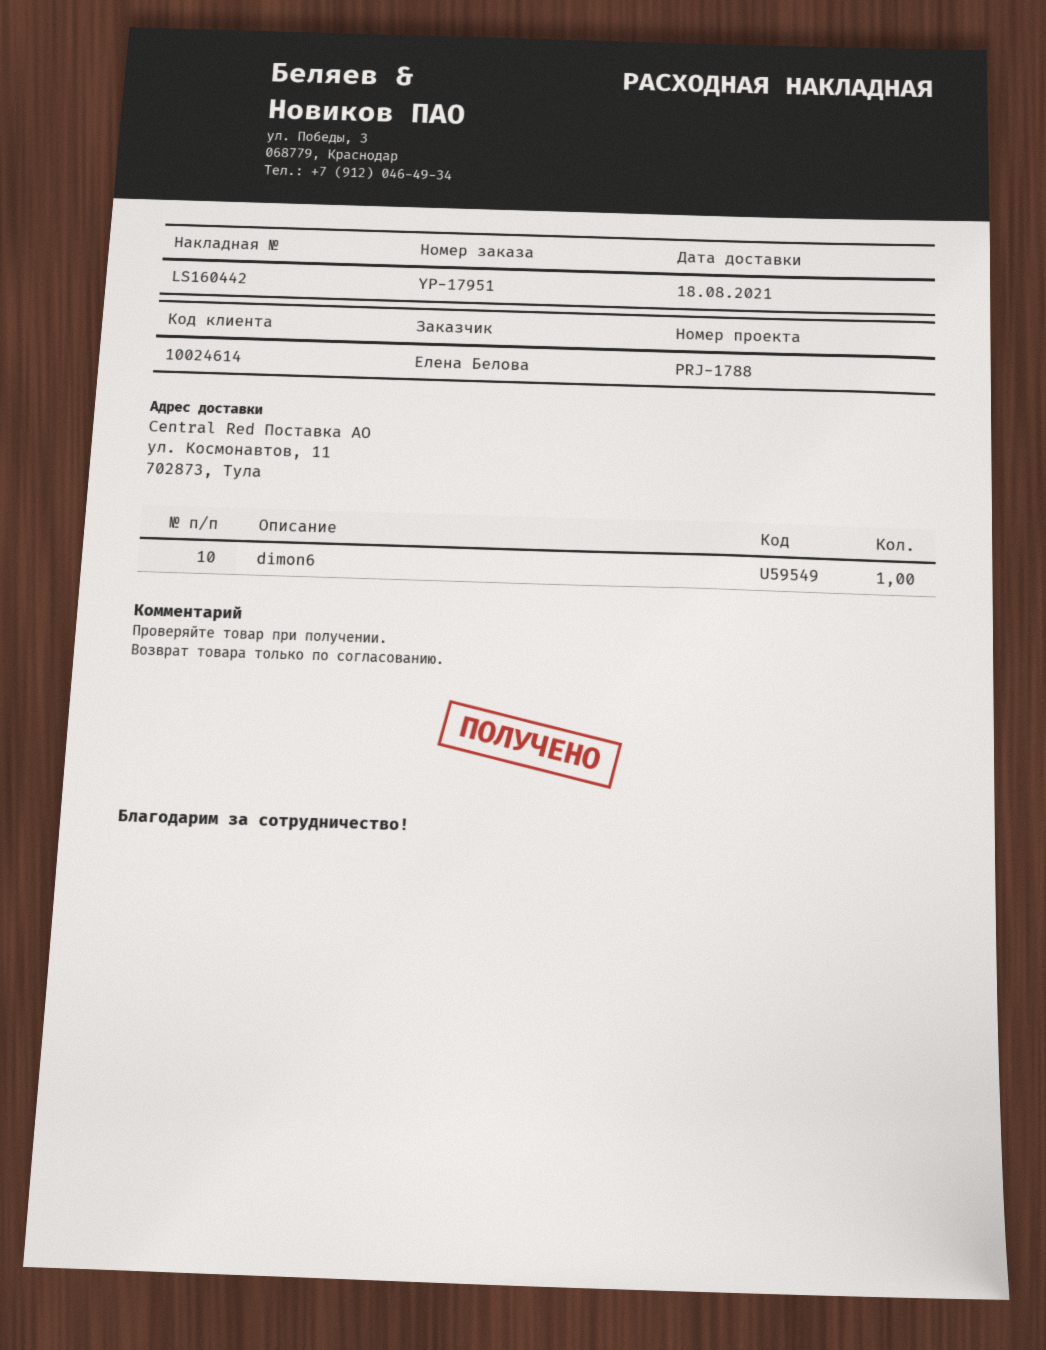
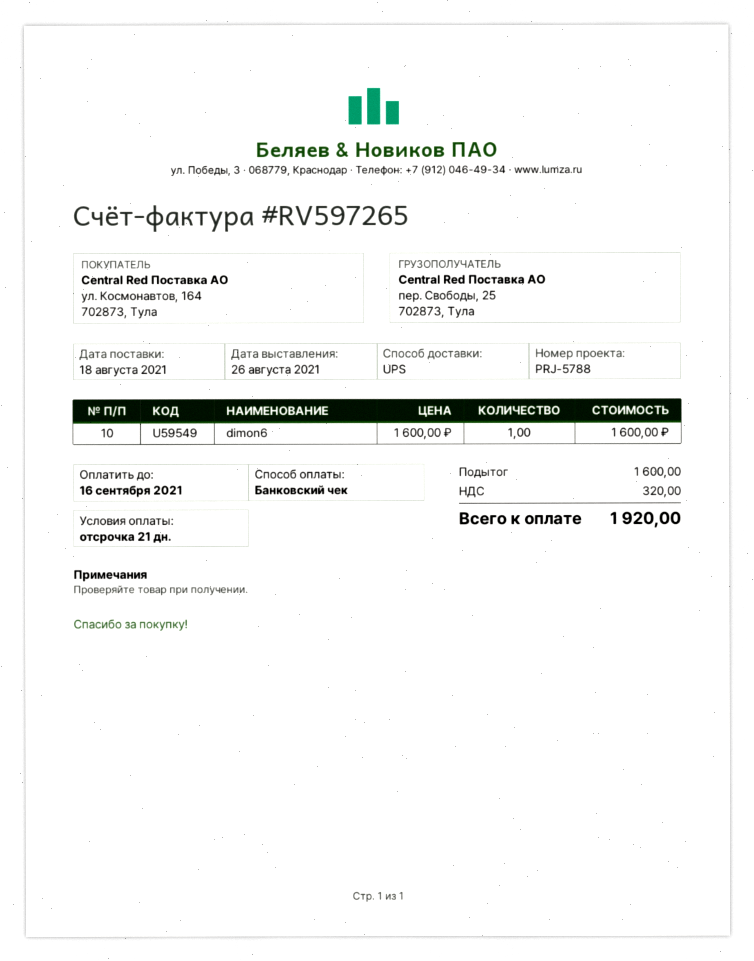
reference: PRJ-1788 -> PRJ-5788
ship to: ул. Космонавтов, 11, 702873, Тула -> пер. Свободы, 25, 702873, Тула

